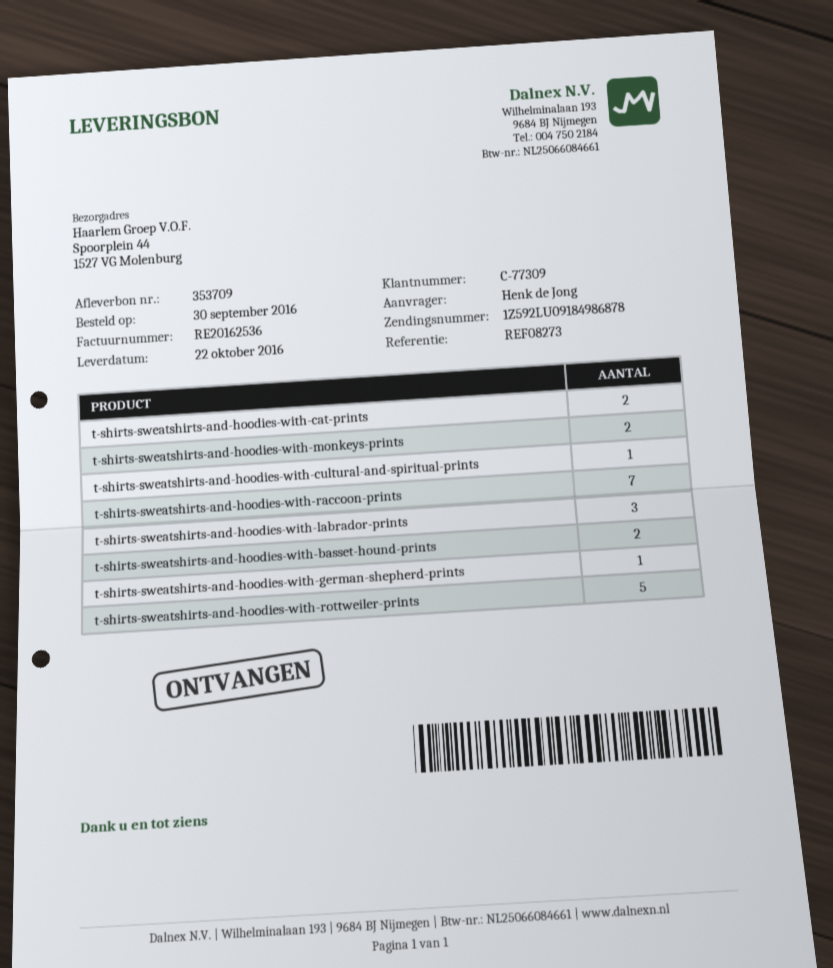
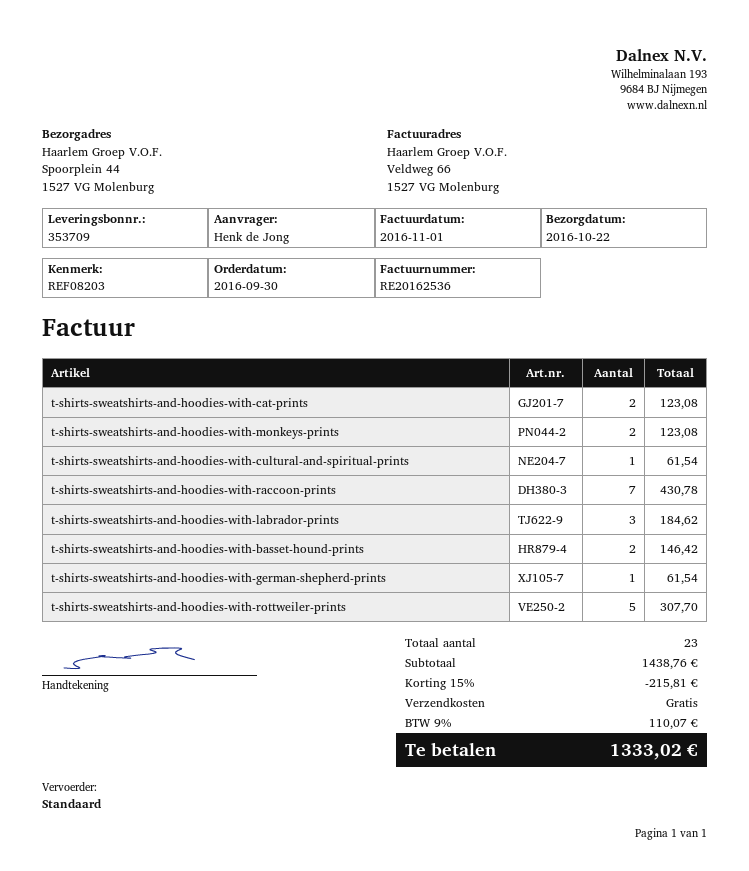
reference: REF08273 -> REF08203

